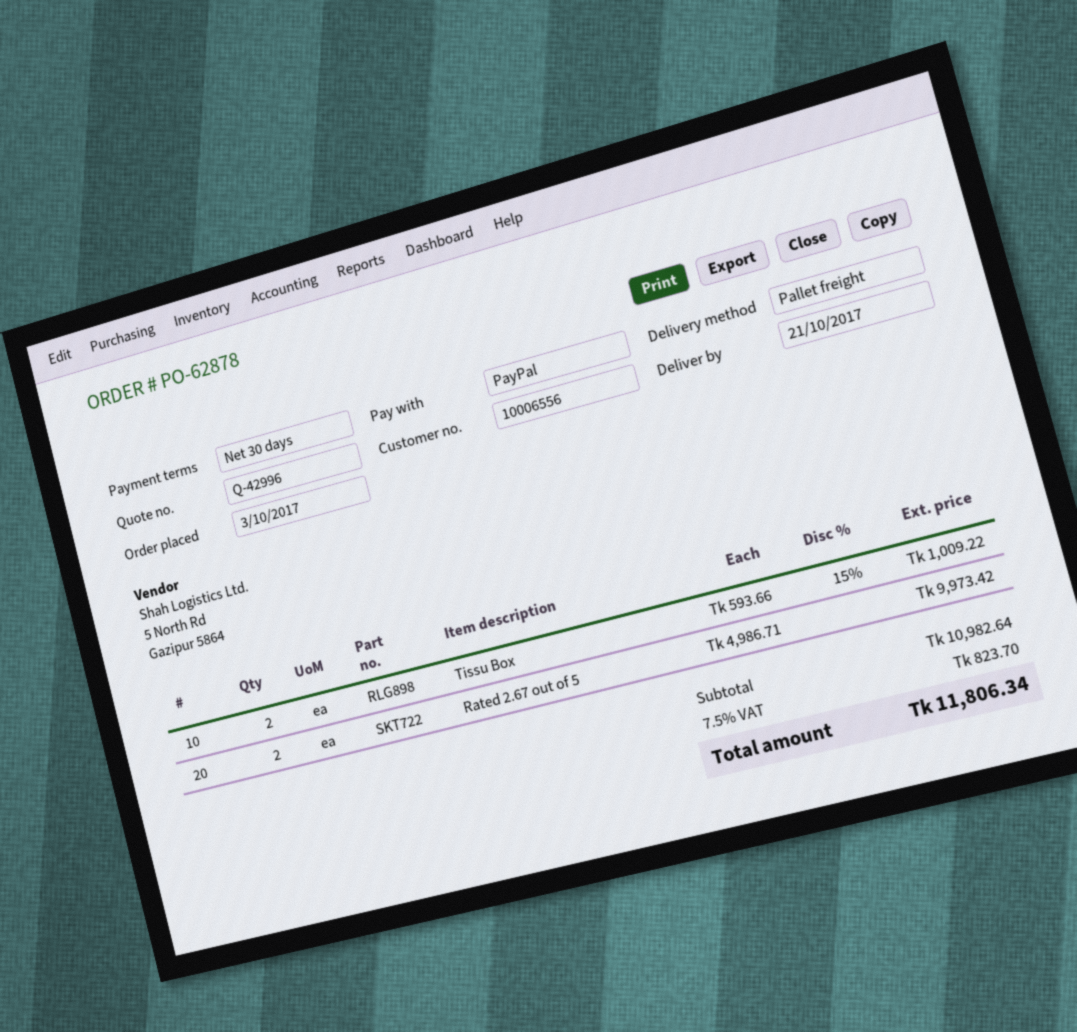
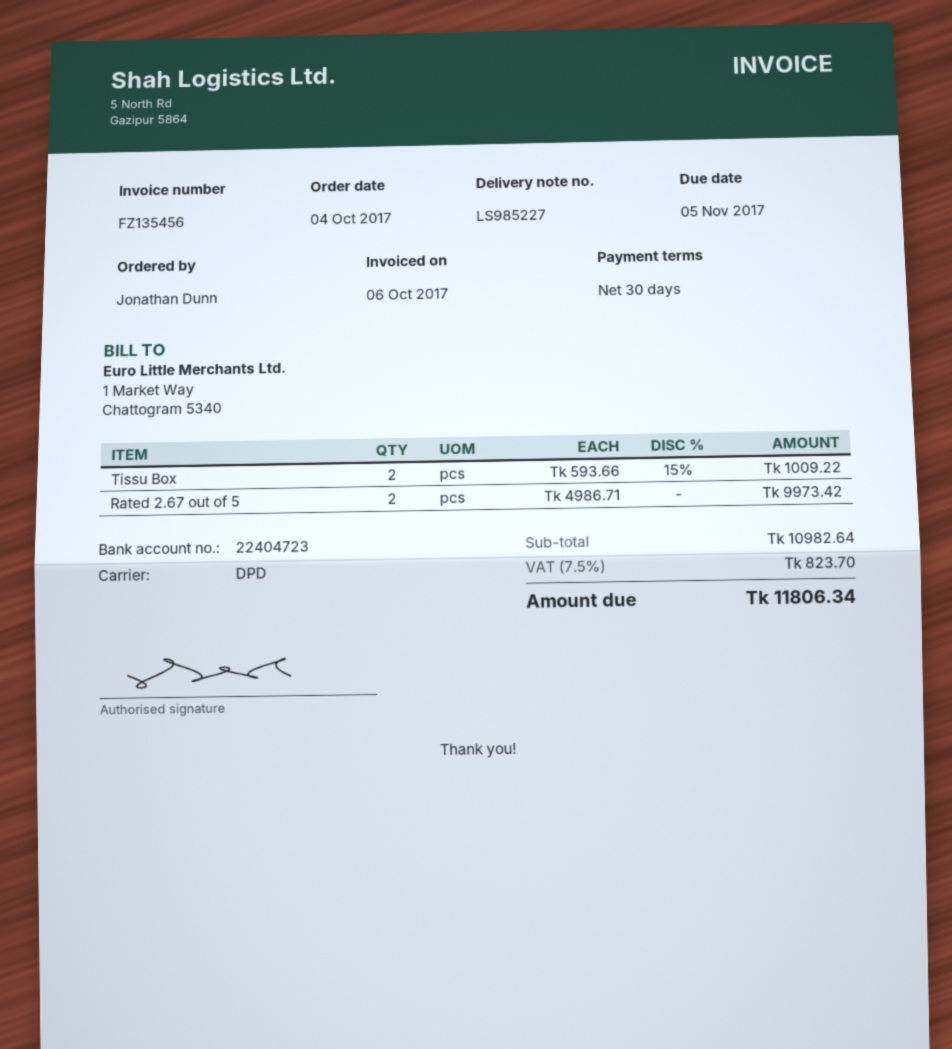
order date: 2017-10-03 -> 2017-10-04
shipping method: pallet freight -> DPD

